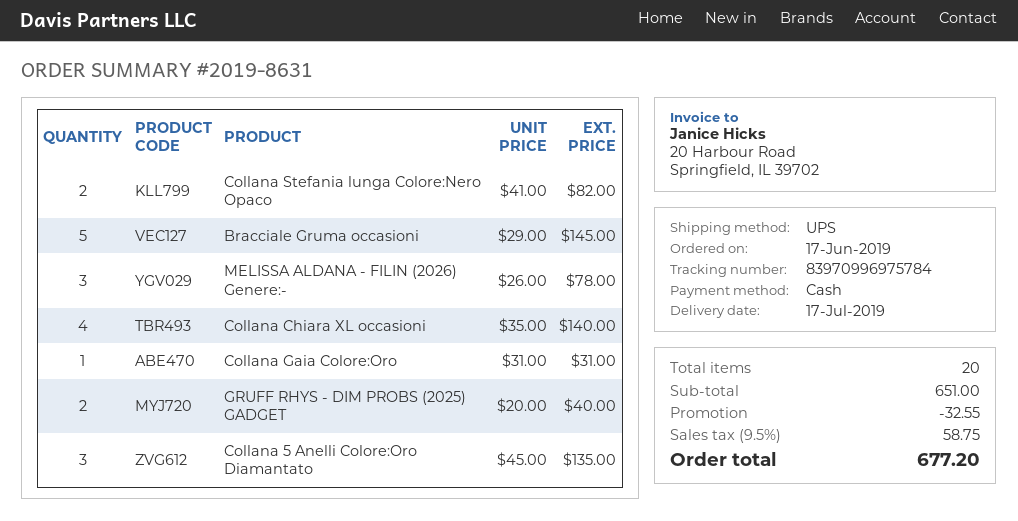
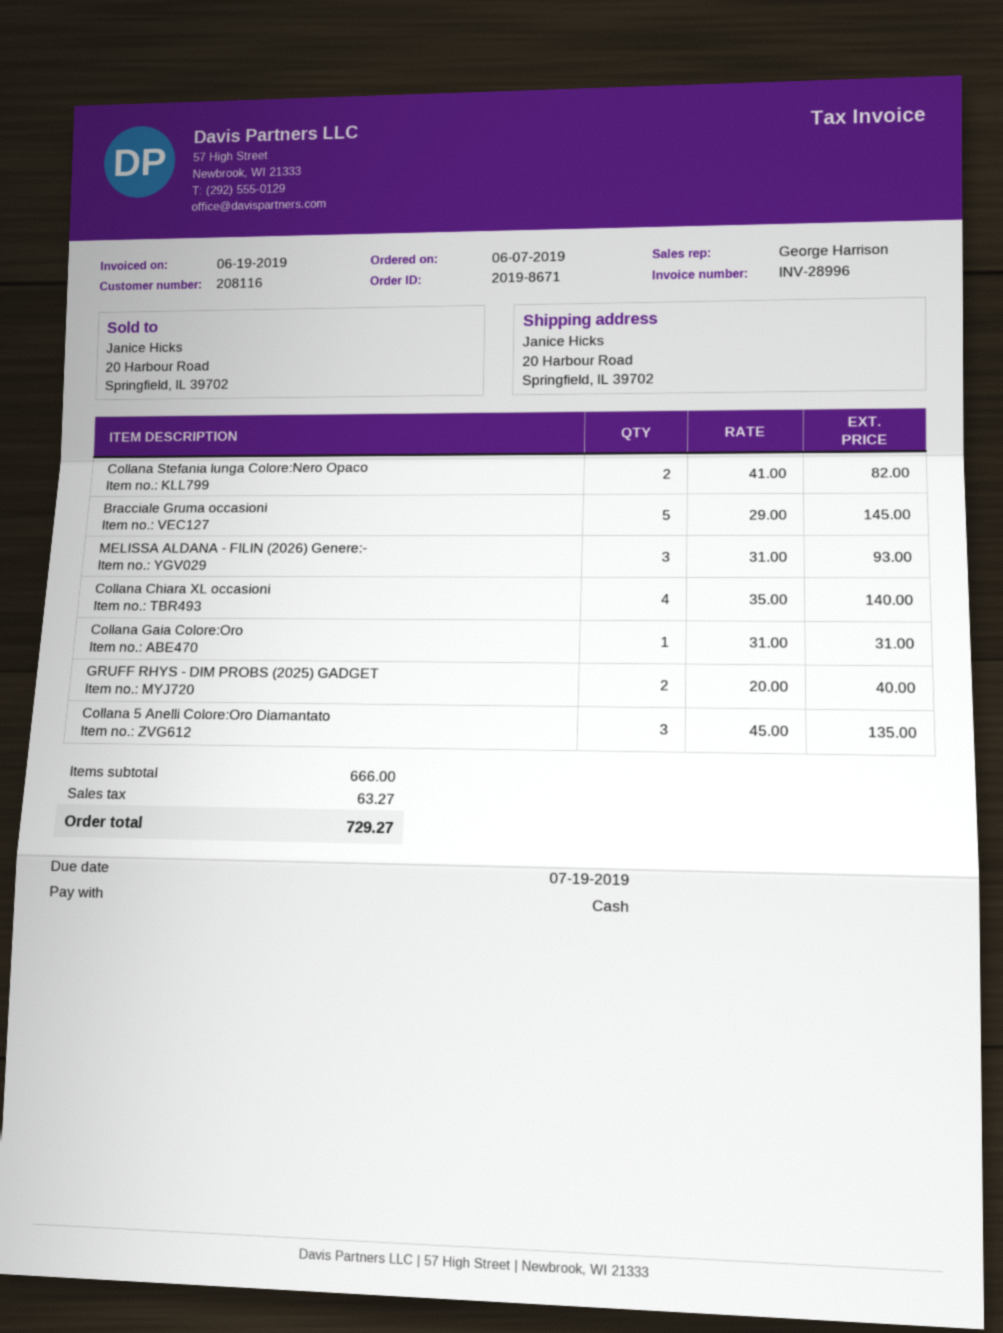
order number: 2019-8631 -> 2019-8671
order date: 2019-06-17 -> 2019-06-07
MELISSA ALDANA - FILIN (2026) Genere:-: 3 x 26.00 = 78.00 -> 3 x 31.00 = 93.00
subtotal: 651.00 -> 666.00
discount: 32.55 -> none
tax: 58.75 -> 63.27
total: 677.20 -> 729.27

